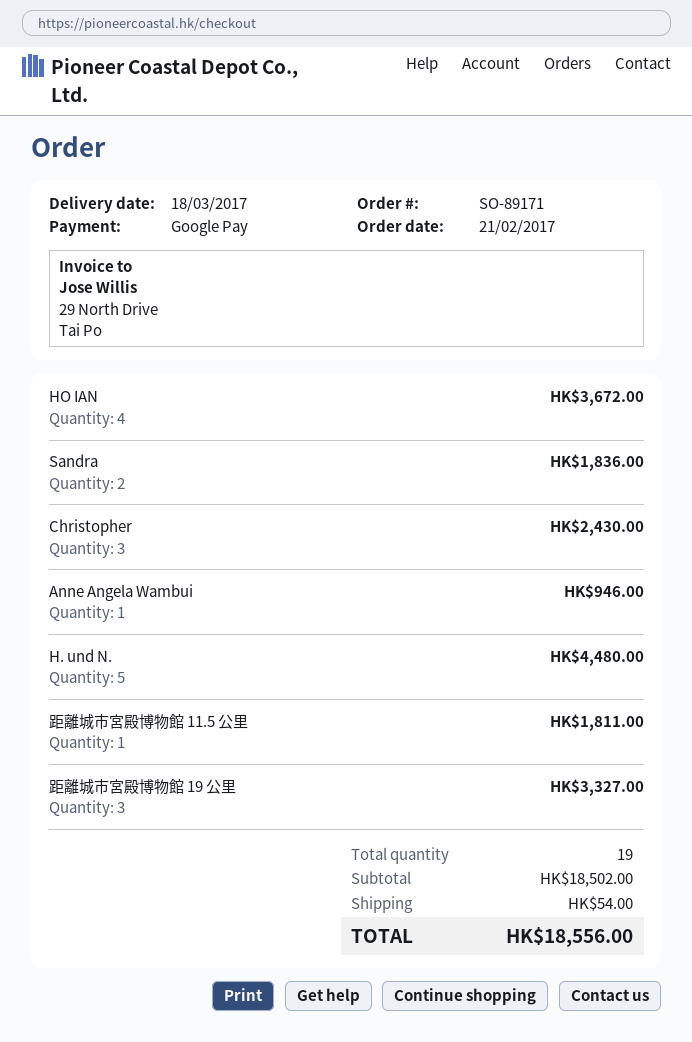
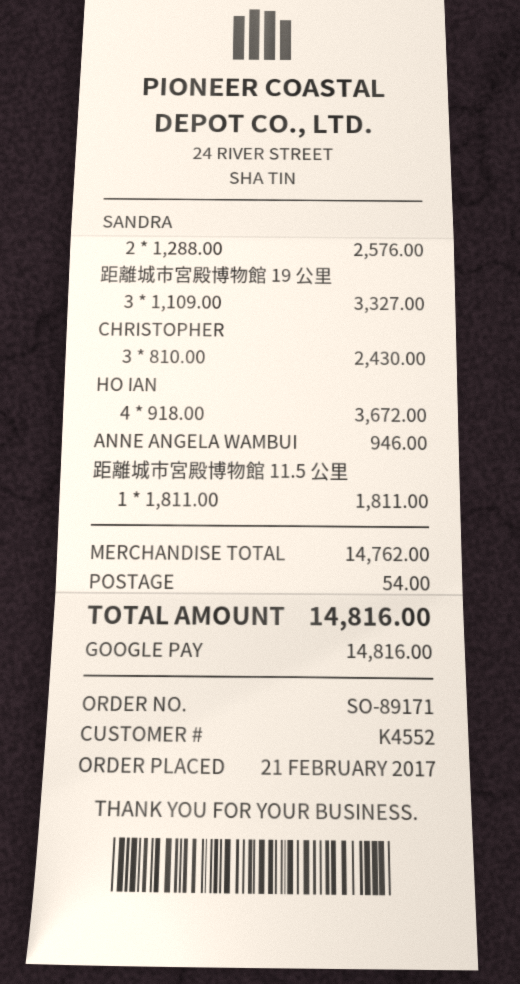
Sandra: 2 for 1836.00 -> 2 for 2576.00
H. und N.: 5 for 4480.00 -> none
subtotal: 18502.00 -> 14762.00
total: 18556.00 -> 14816.00

